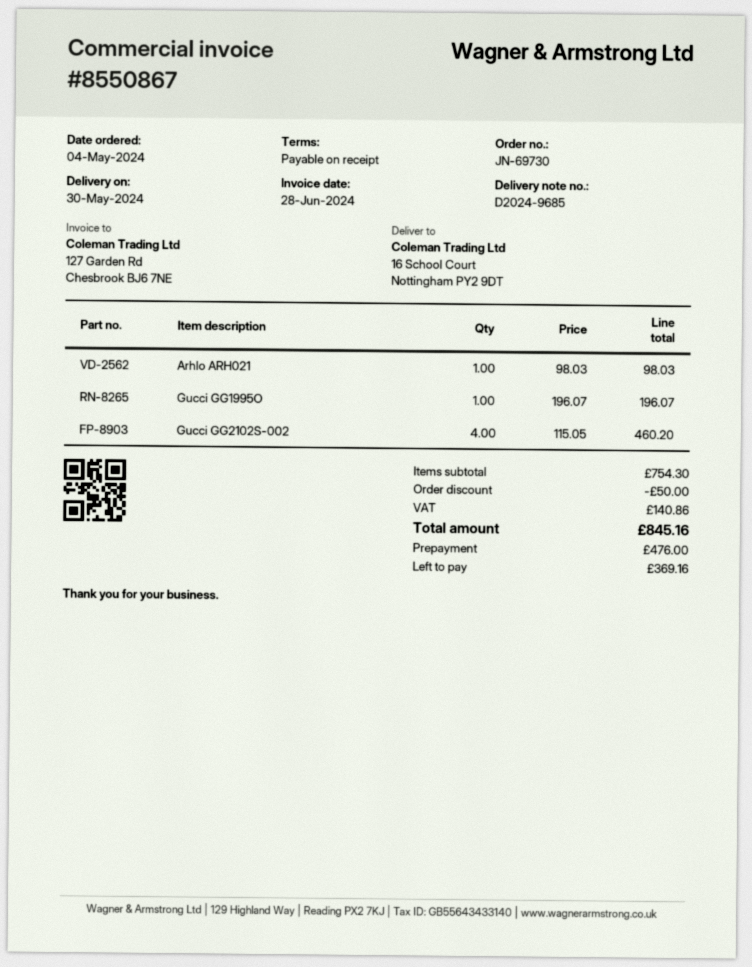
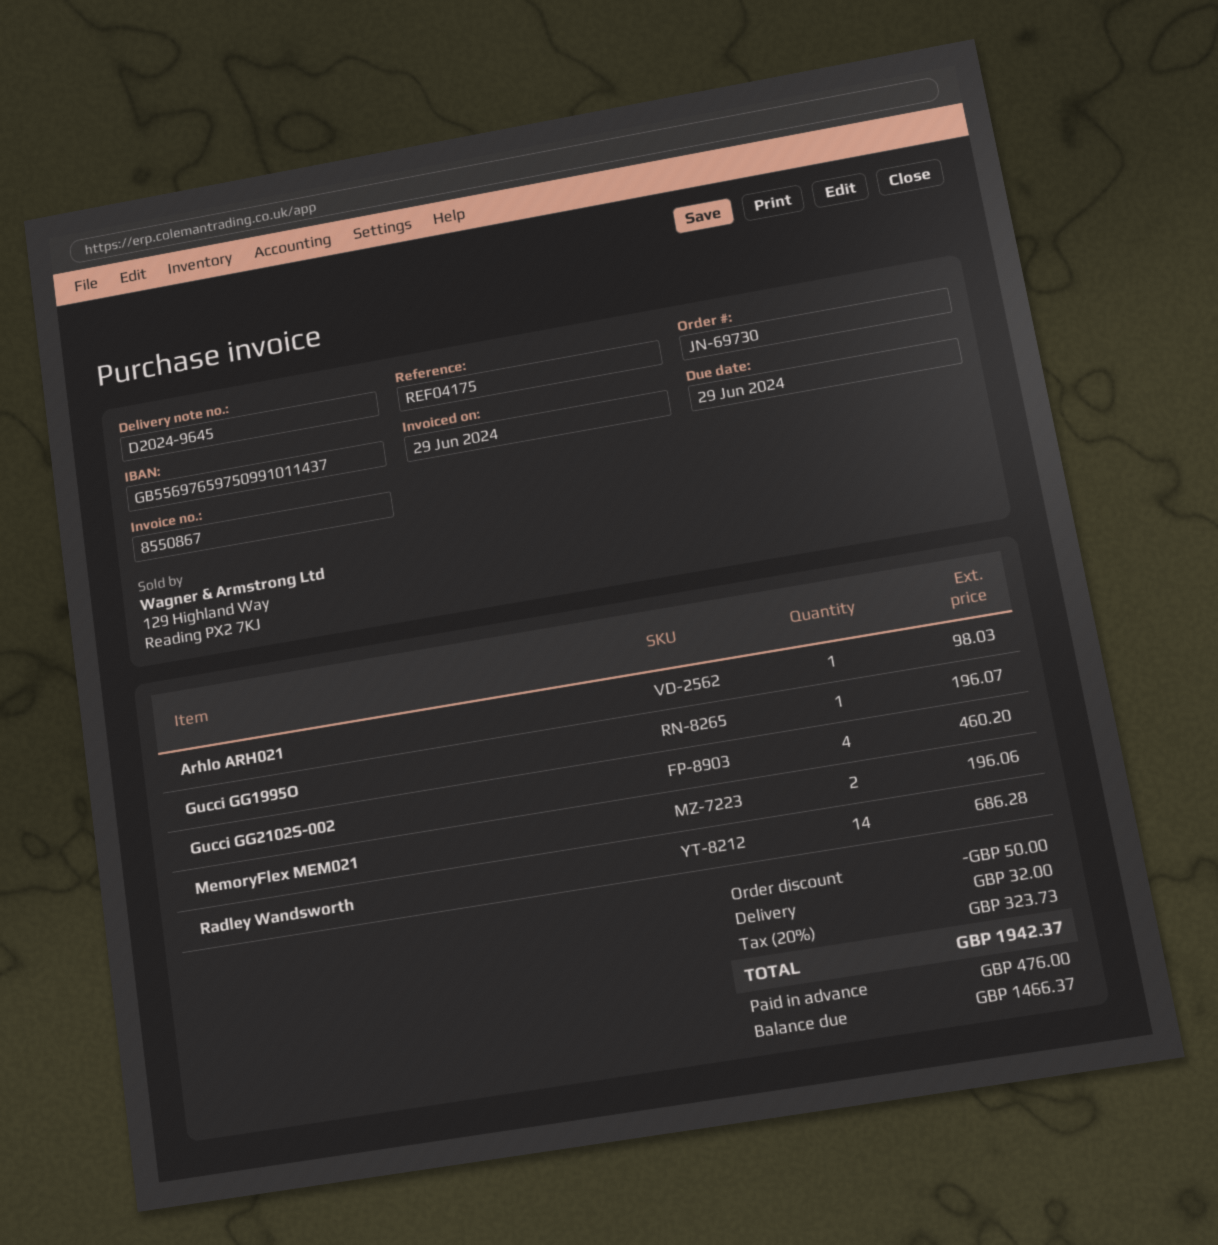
delivery note number: D2024-9685 -> D2024-9645
invoice date: 2024-06-28 -> 2024-06-29
MemoryFlex MEM021: none -> 2 for 196.06
Radley Wandsworth: none -> 14 for 686.28
shipping: none -> 32.00
tax: 140.86 -> 323.73
total: 845.16 -> 1942.37
balance: 369.16 -> 1466.37

